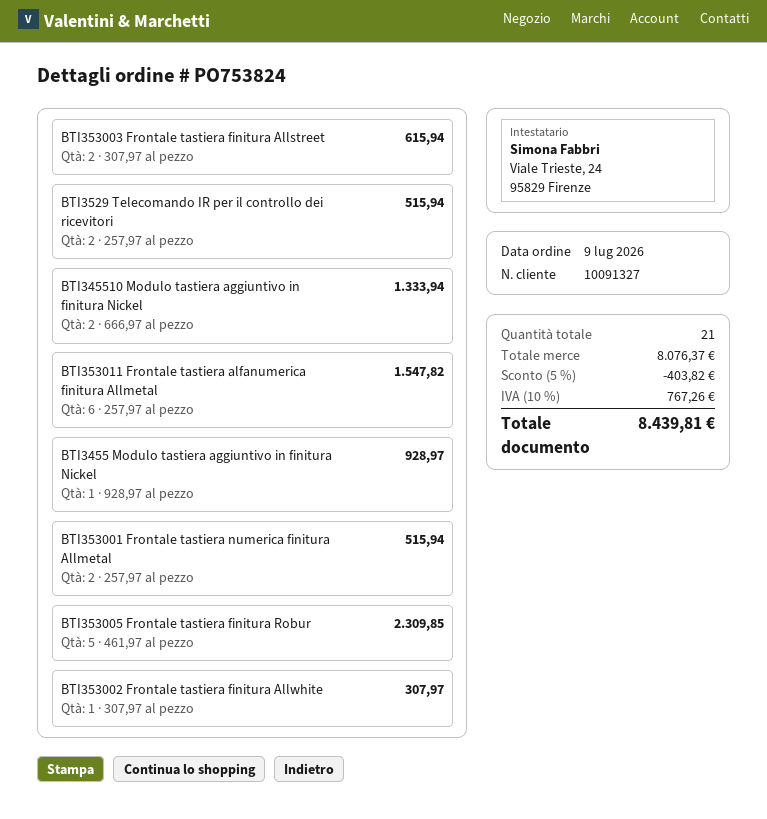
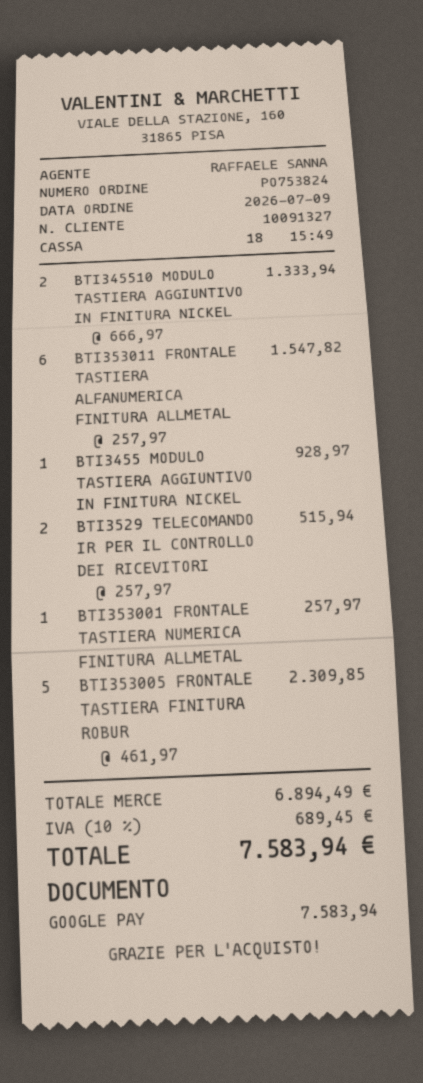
BTI353003 Frontale tastiera finitura Allstreet: 2 x 307.97 = 615.94 -> none
BTI353001 Frontale tastiera numerica finitura Allmetal: 2 x 257.97 = 515.94 -> 1 x 257.97 = 257.97
BTI353002 Frontale tastiera finitura Allwhite: 1 x 307.97 = 307.97 -> none
subtotal: 8076.37 -> 6894.49
discount: 5% = 403.82 -> none
tax: 10% = 767.26 -> 10% = 689.45
total: 8439.81 -> 7583.94

